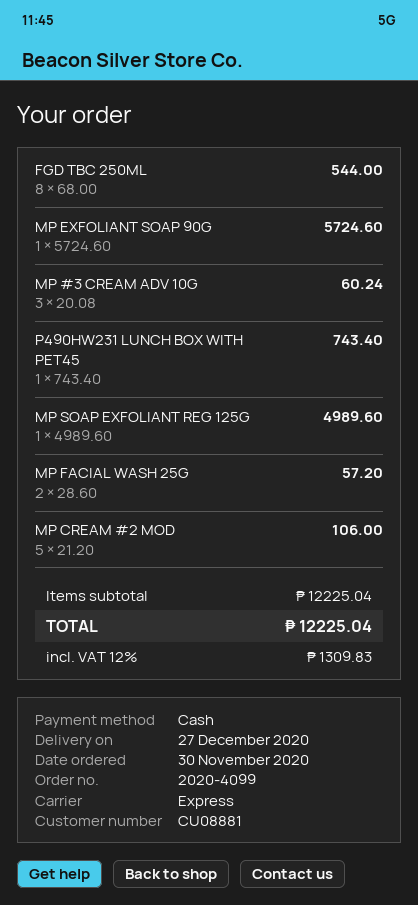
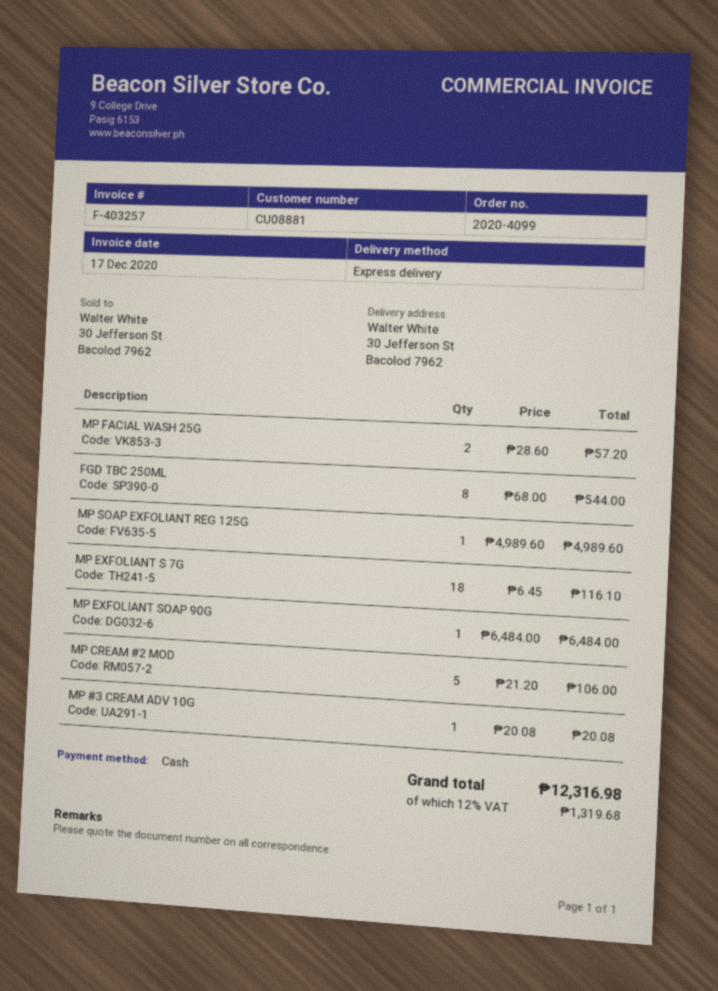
MP EXFOLIANT SOAP 90G: 1 x 5724.60 = 5724.60 -> 1 x 6484.00 = 6484.00
MP #3 CREAM ADV 10G: 3 x 20.08 = 60.24 -> 1 x 20.08 = 20.08
P490HW231 LUNCH BOX WITH PET45: 1 x 743.40 = 743.40 -> none
MP EXFOLIANT S 7G: none -> 18 x 6.45 = 116.10
tax: 12% = 1309.83 -> 12% = 1319.68
total: 12225.04 -> 12316.98

